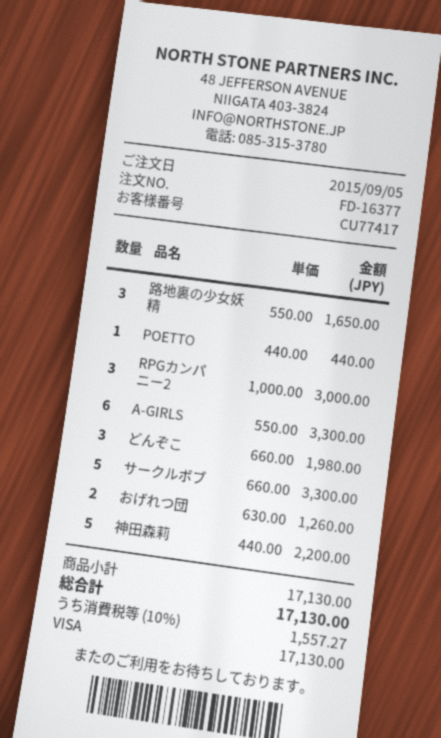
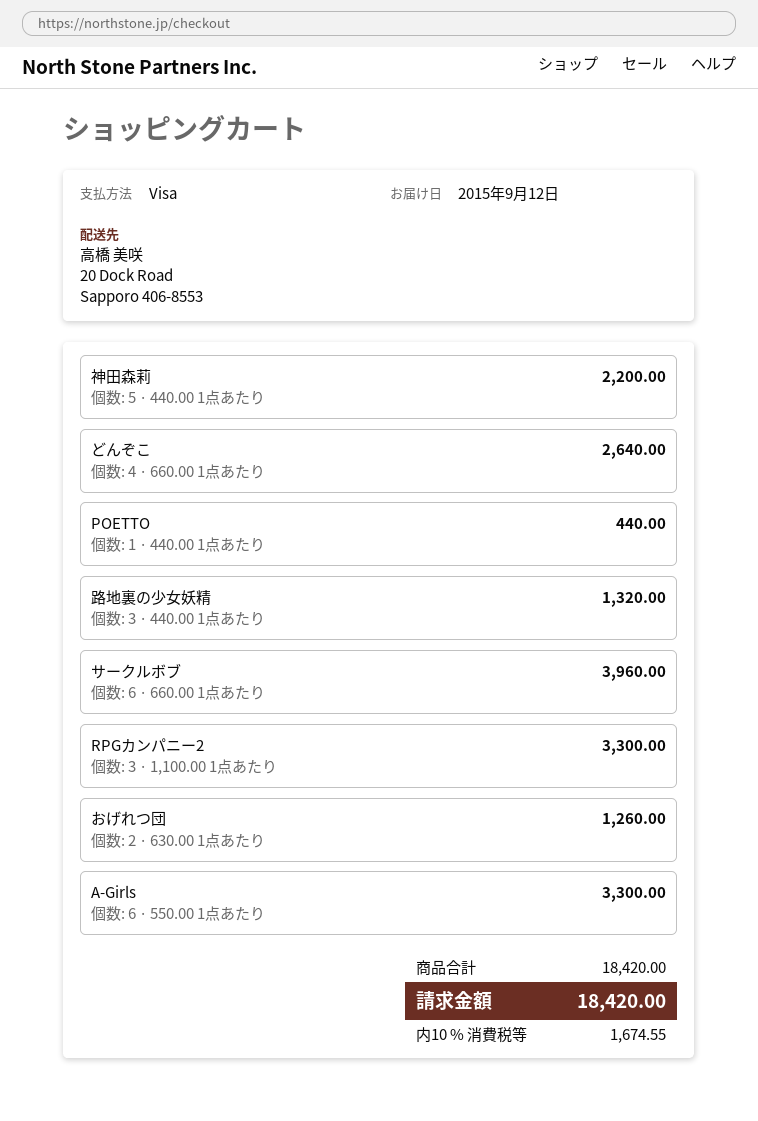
路地裏の少女妖精: 3 x 550.00 = 1650.00 -> 3 x 440.00 = 1320.00
RPGカンパニー2: 3 x 1000.00 = 3000.00 -> 3 x 1100.00 = 3300.00
どんぞこ: 3 x 660.00 = 1980.00 -> 4 x 660.00 = 2640.00
サークルボブ: 5 x 660.00 = 3300.00 -> 6 x 660.00 = 3960.00
subtotal: 17130.00 -> 18420.00
tax: 10% = 1557.27 -> 10% = 1674.55
total: 17130.00 -> 18420.00

